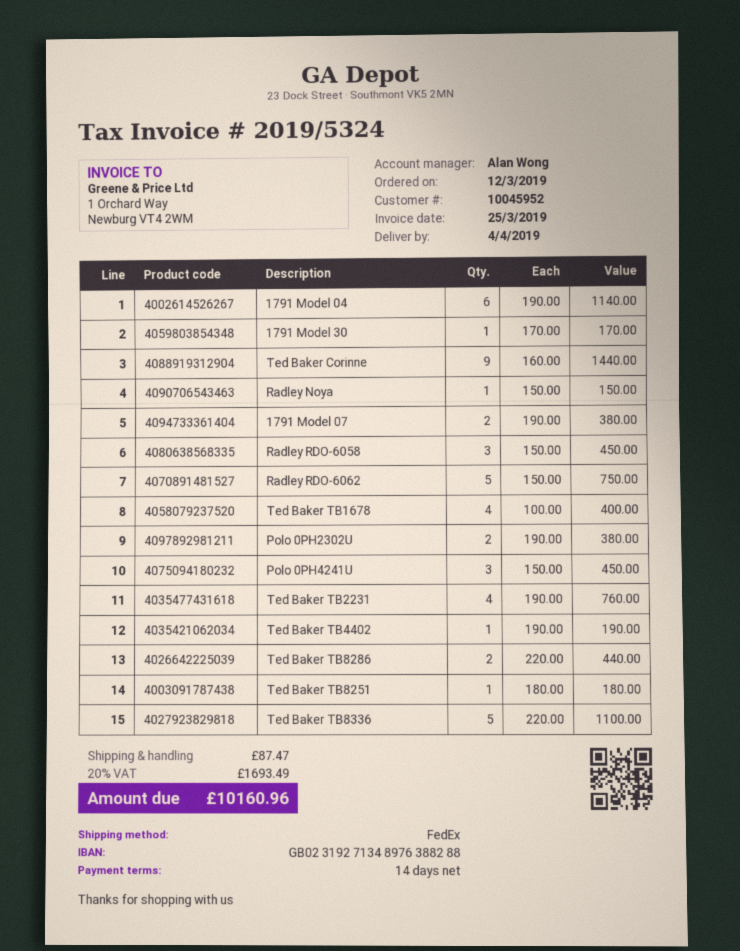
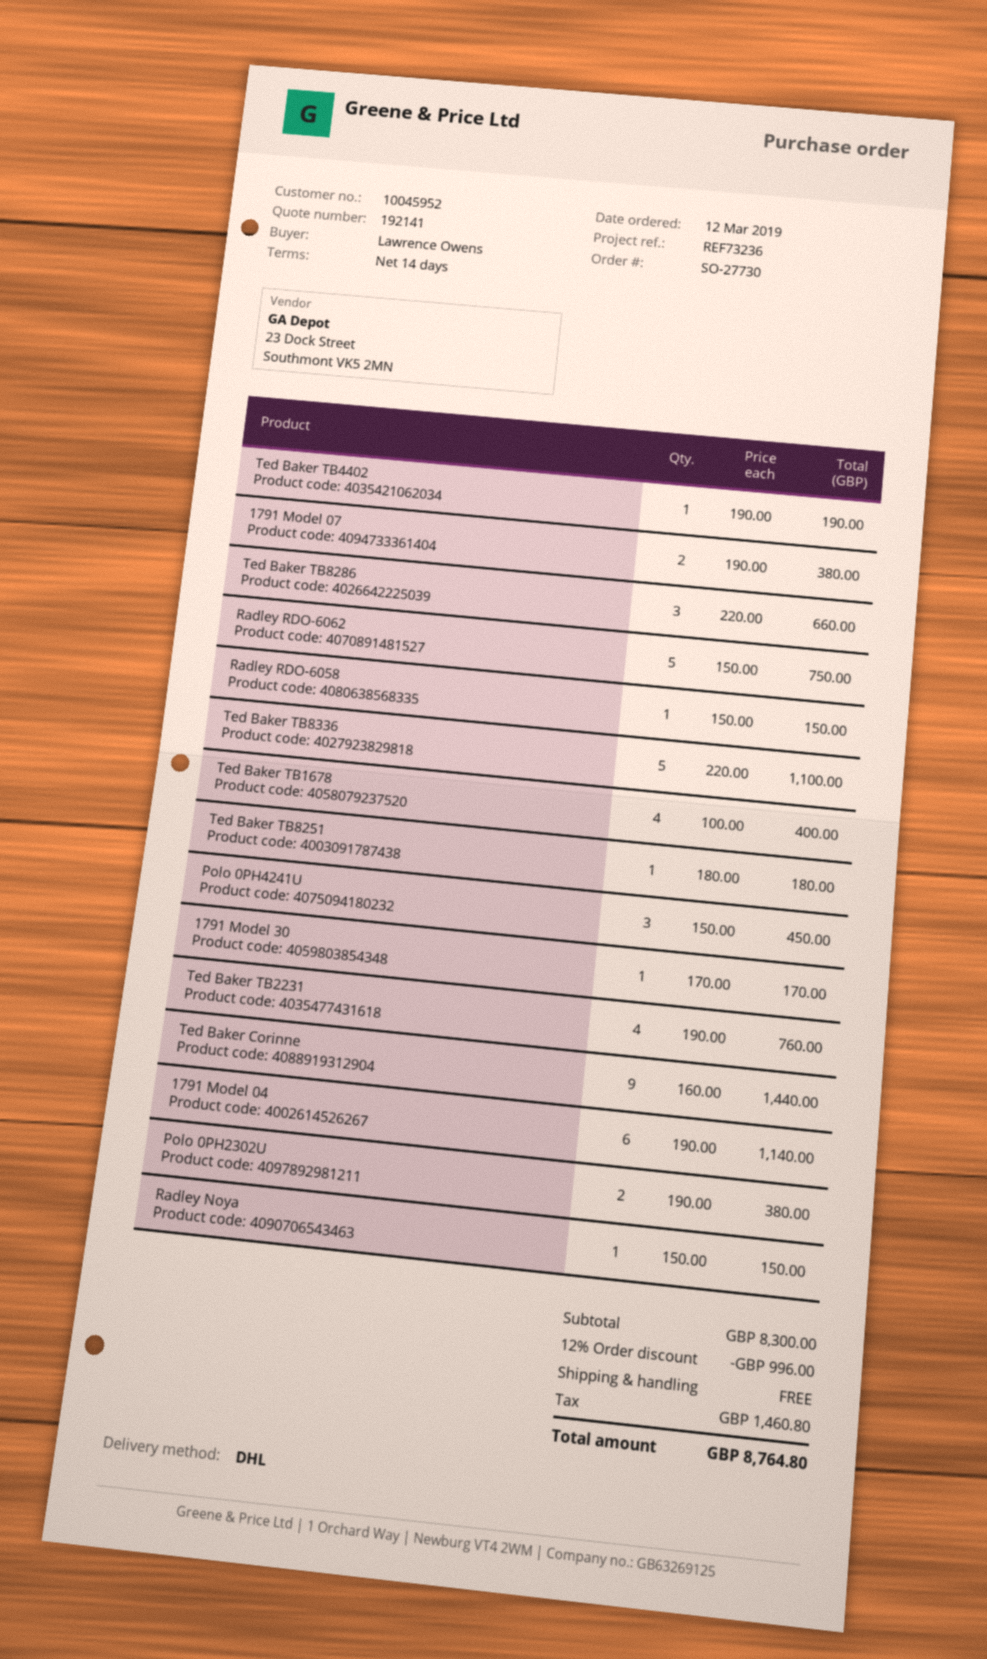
shipping method: FedEx -> DHL
Radley RDO-6058: 3 x 150.00 = 450.00 -> 1 x 150.00 = 150.00
Ted Baker TB8286: 2 x 220.00 = 440.00 -> 3 x 220.00 = 660.00
discount: none -> 12% = 996.00
shipping: 87.47 -> 0.00
tax: 1693.49 -> 1460.80
total: 10160.96 -> 8764.80

